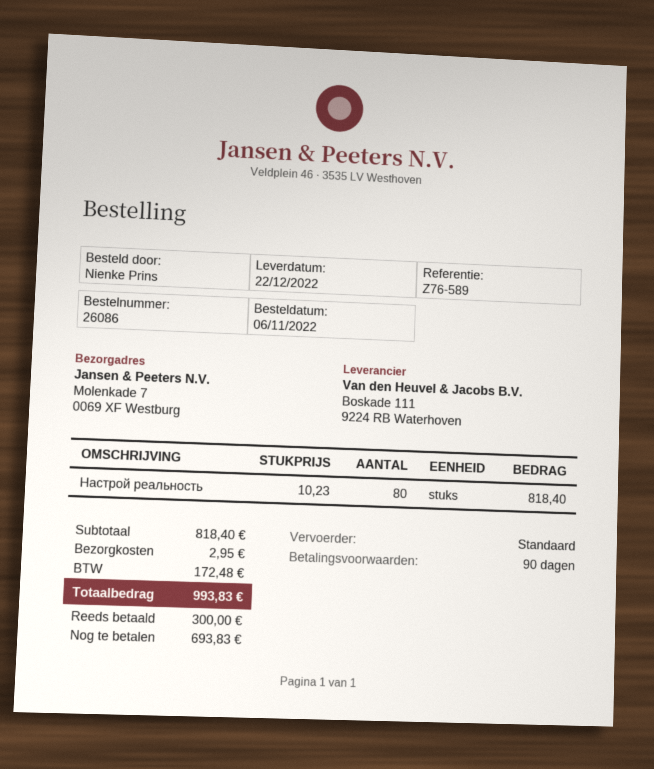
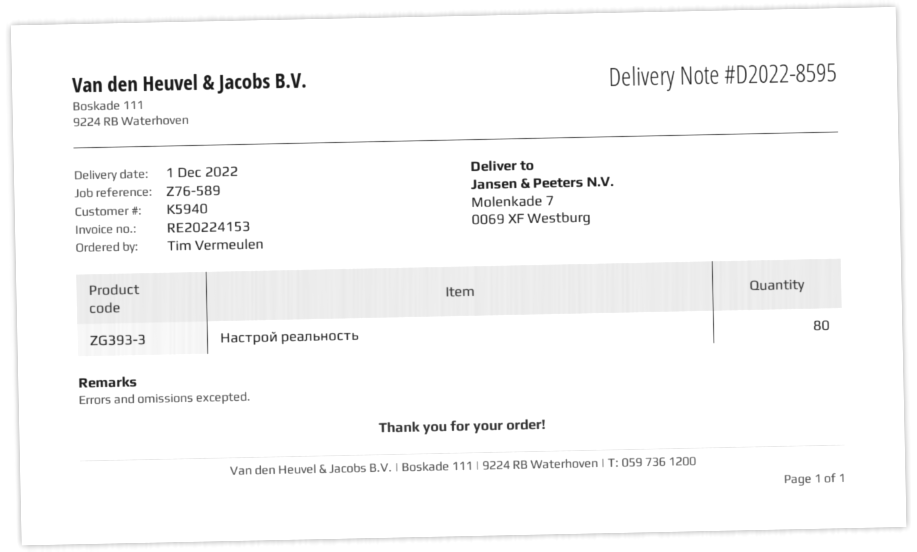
delivery date: 2022-12-22 -> 2022-12-01
ordered by: Nienke Prins -> Tim Vermeulen

